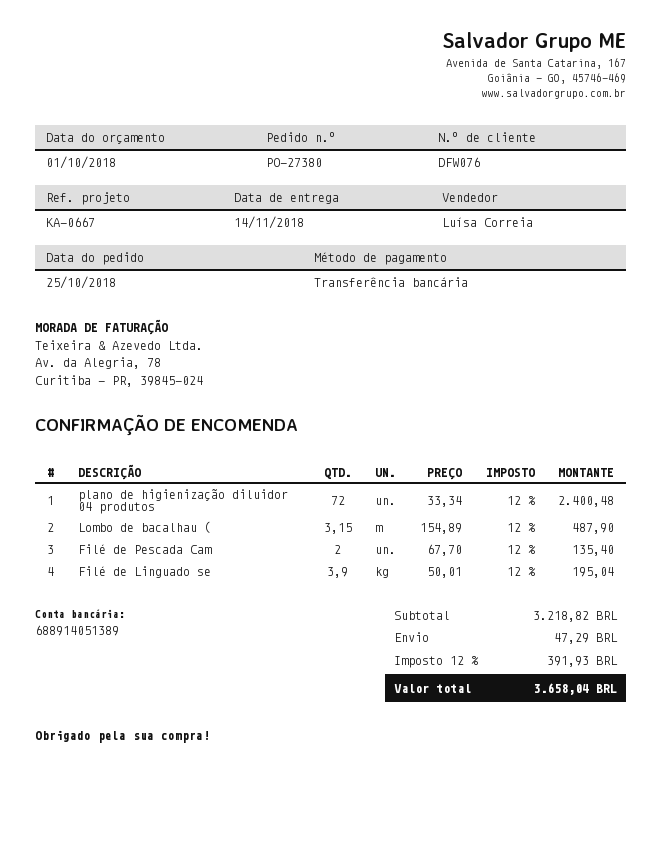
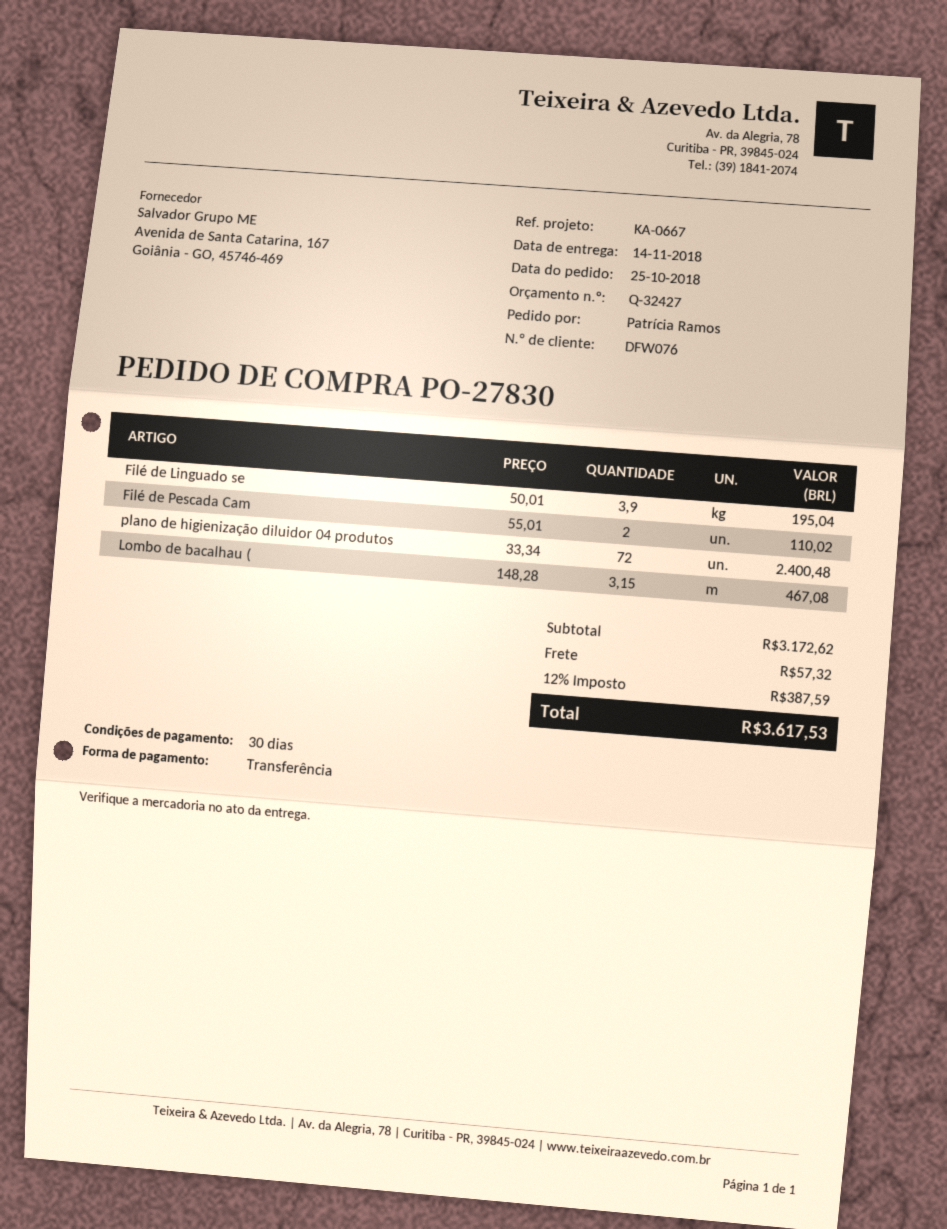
order number: PO-27380 -> PO-27830
Lombo de bacalhau (: 3.15 x 154.89 = 487.90 -> 3.15 x 148.28 = 467.08
Filé de Pescada Cam: 2 x 67.70 = 135.40 -> 2 x 55.01 = 110.02
subtotal: 3218.82 -> 3172.62
shipping: 47.29 -> 57.32
tax: 12% = 391.93 -> 12% = 387.59
total: 3658.04 -> 3617.53

